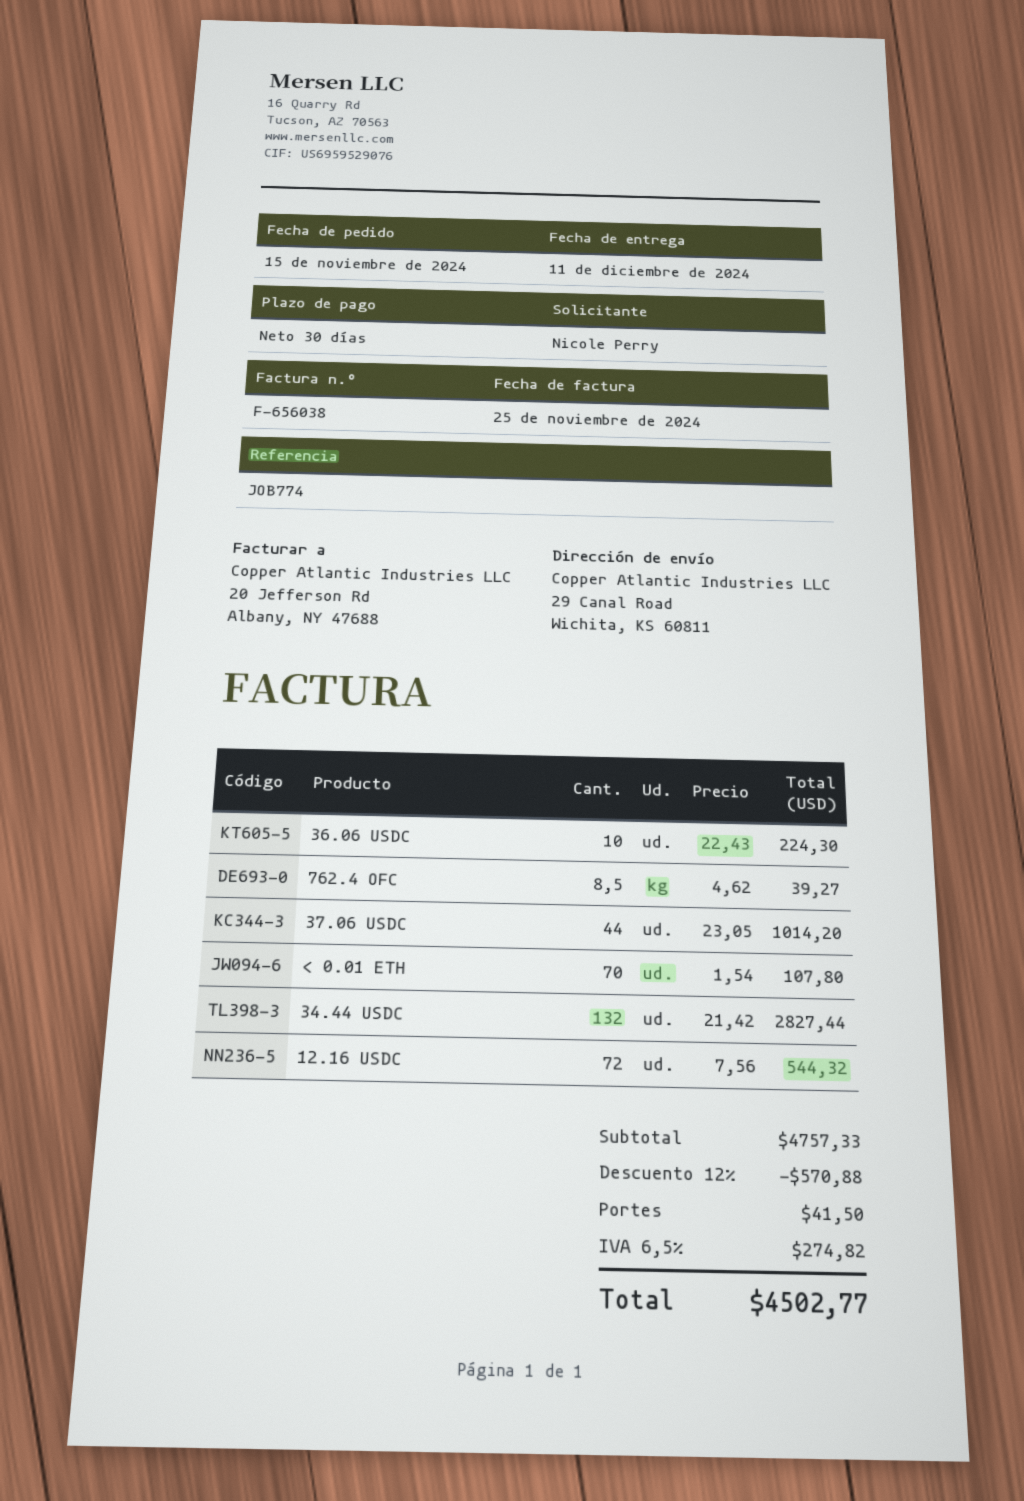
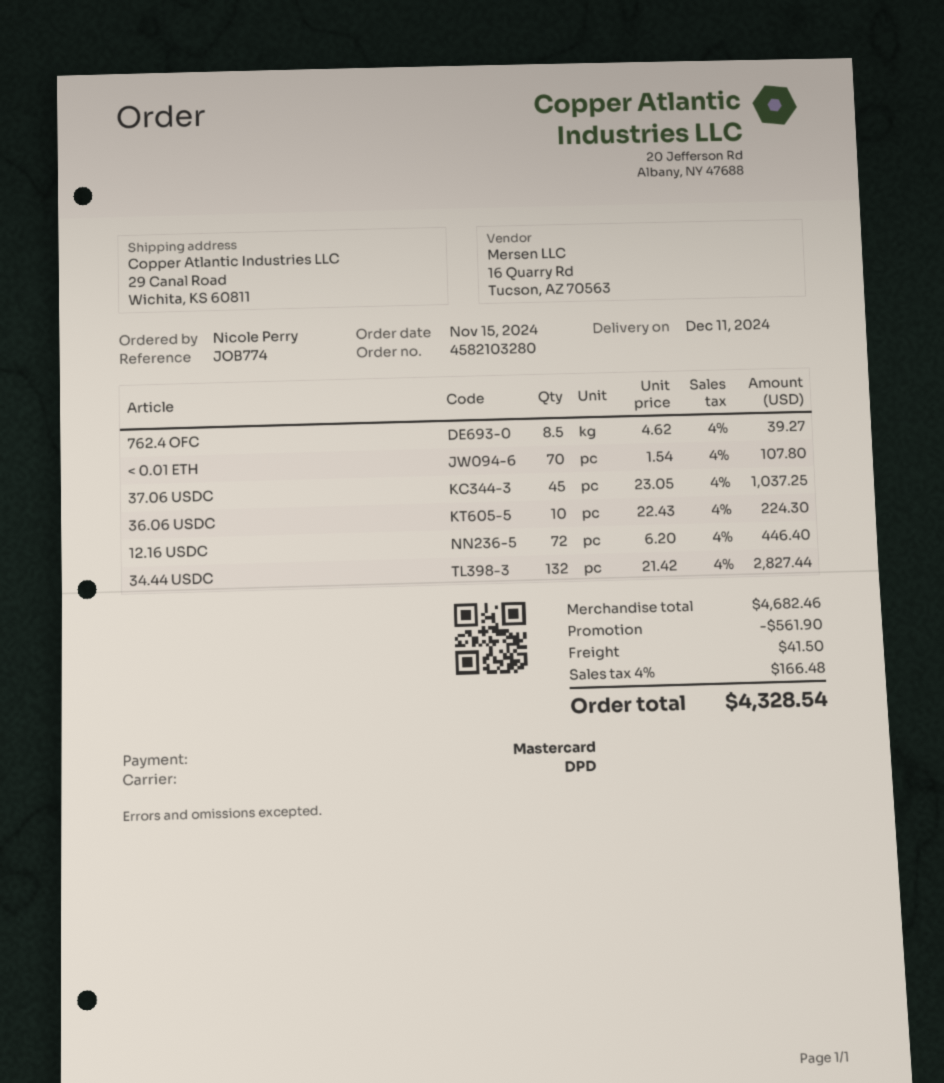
37.06 USDC: 44 x 23.05 = 1014.20 -> 45 x 23.05 = 1037.25
12.16 USDC: 72 x 7.56 = 544.32 -> 72 x 6.20 = 446.40
subtotal: 4757.33 -> 4682.46
discount: 570.88 -> 561.90
tax: 6.5% = 274.82 -> 4% = 166.48
total: 4502.77 -> 4328.54

